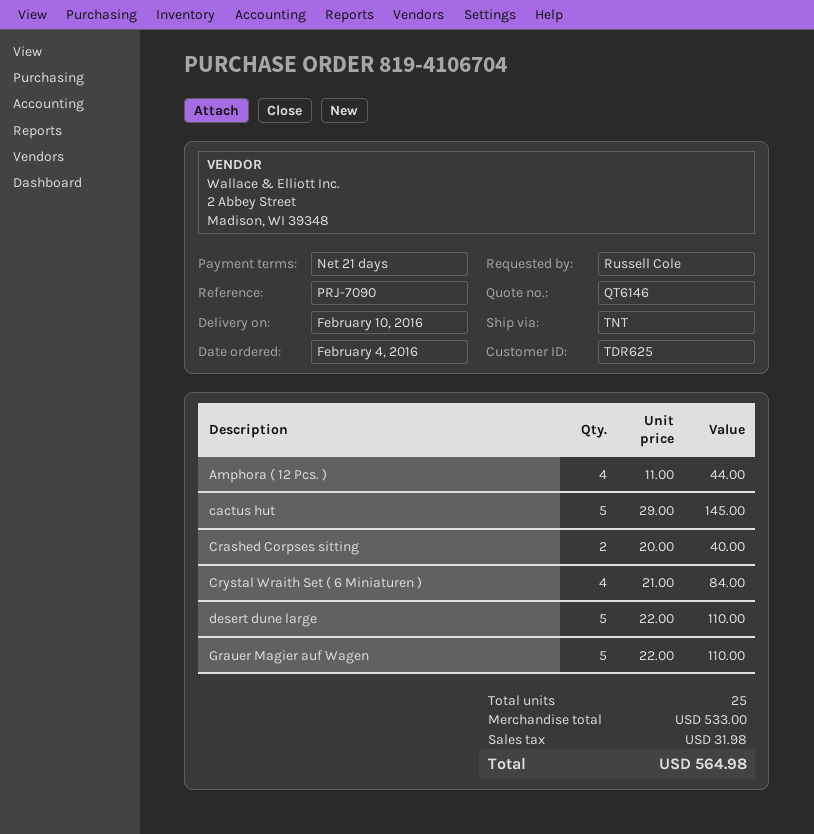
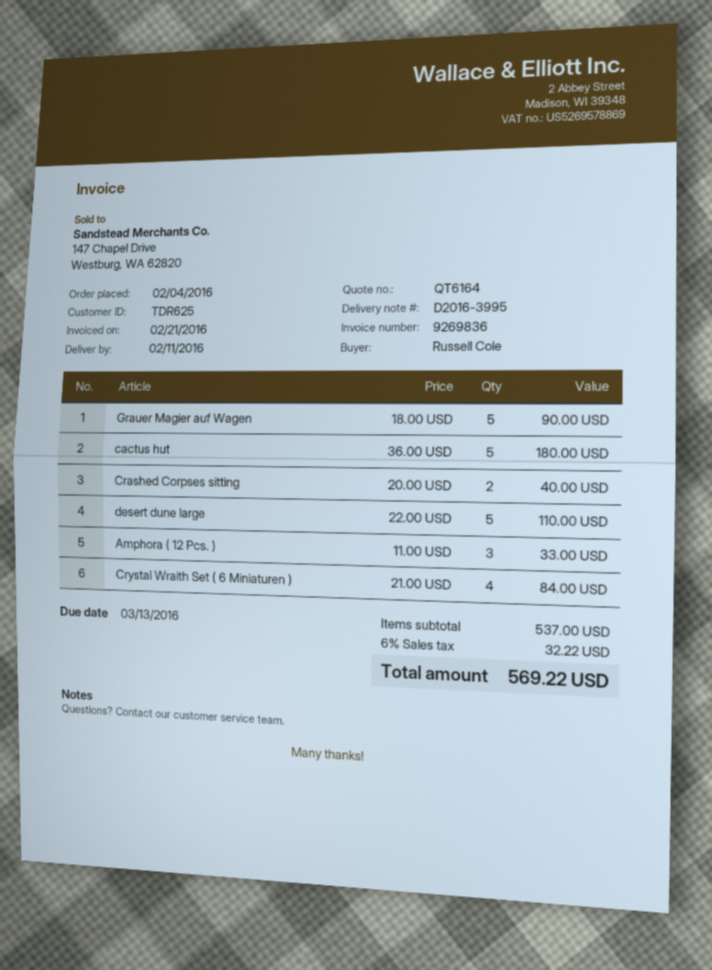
quote number: QT6146 -> QT6164
delivery date: 2016-02-10 -> 2016-02-11
Amphora ( 12 Pcs. ): 4 x 11.00 = 44.00 -> 3 x 11.00 = 33.00
cactus hut: 5 x 29.00 = 145.00 -> 5 x 36.00 = 180.00
Grauer Magier auf Wagen: 5 x 22.00 = 110.00 -> 5 x 18.00 = 90.00
subtotal: 533.00 -> 537.00
tax: 31.98 -> 32.22
total: 564.98 -> 569.22

